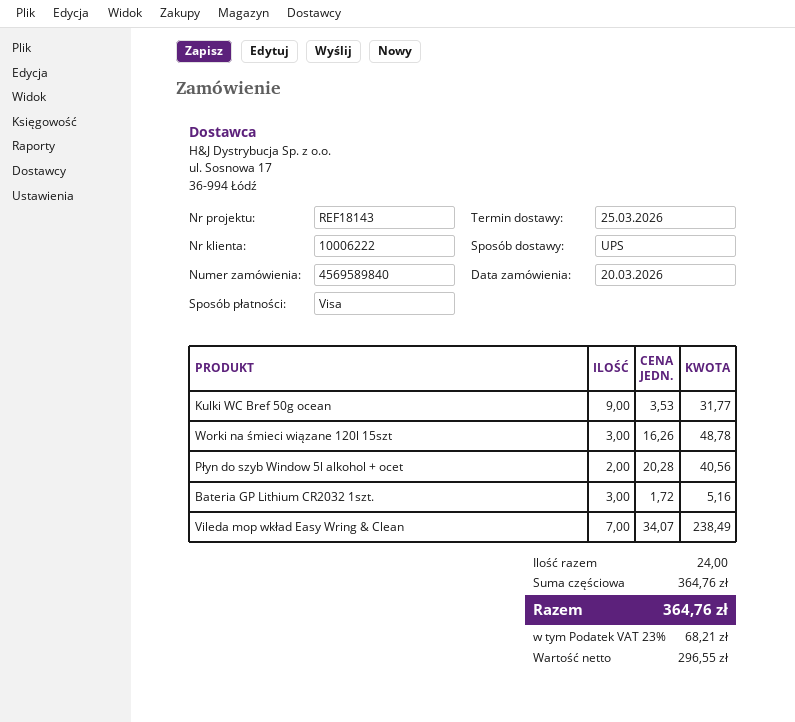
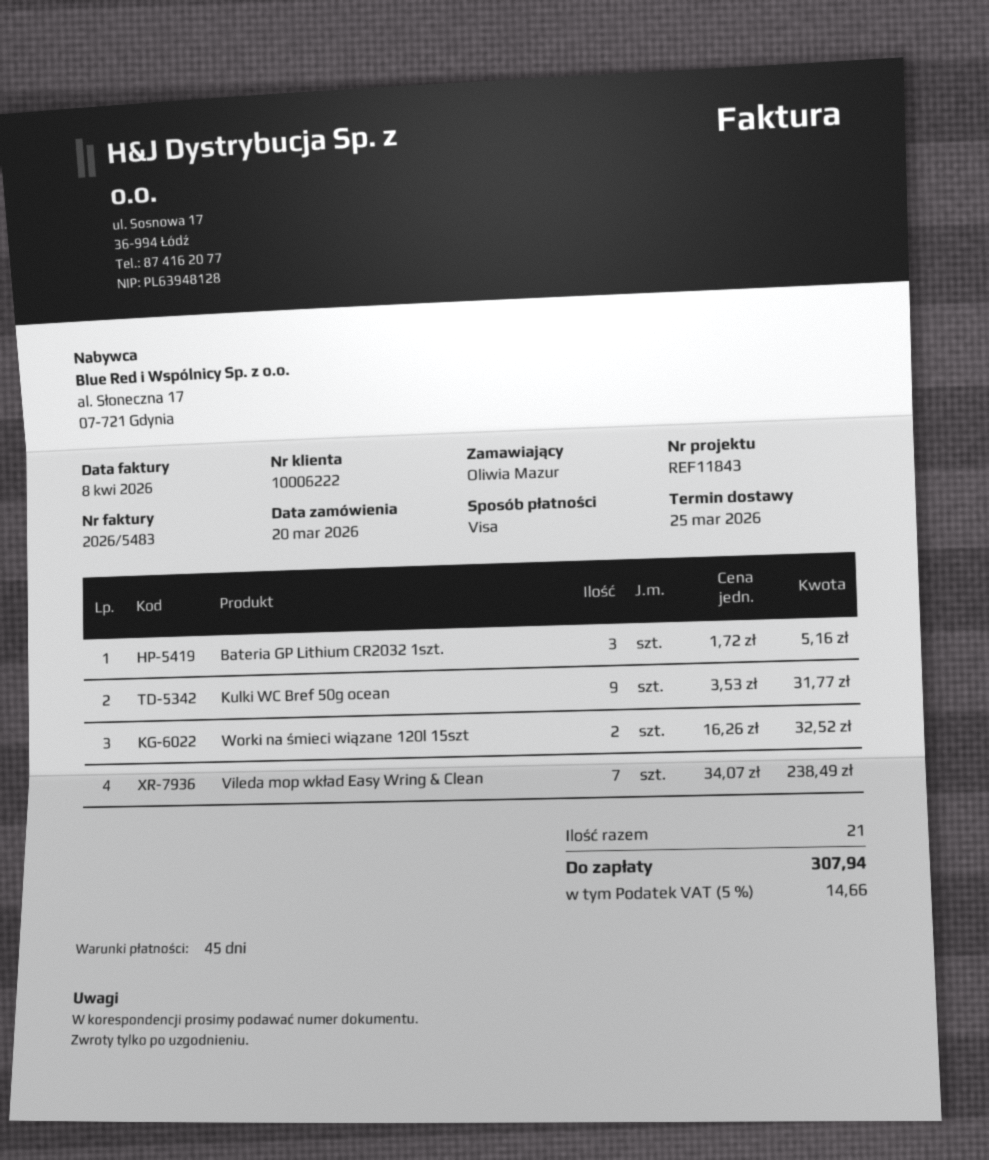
reference: REF18143 -> REF11843
Worki na śmieci wiązane 120l 15szt: 3 x 16.26 = 48.78 -> 2 x 16.26 = 32.52
Płyn do szyb Window 5l alkohol + ocet: 2 x 20.28 = 40.56 -> none
total quantity: 24 -> 21
tax: 23% = 68.21 -> 5% = 14.66
total: 364.76 -> 307.94

